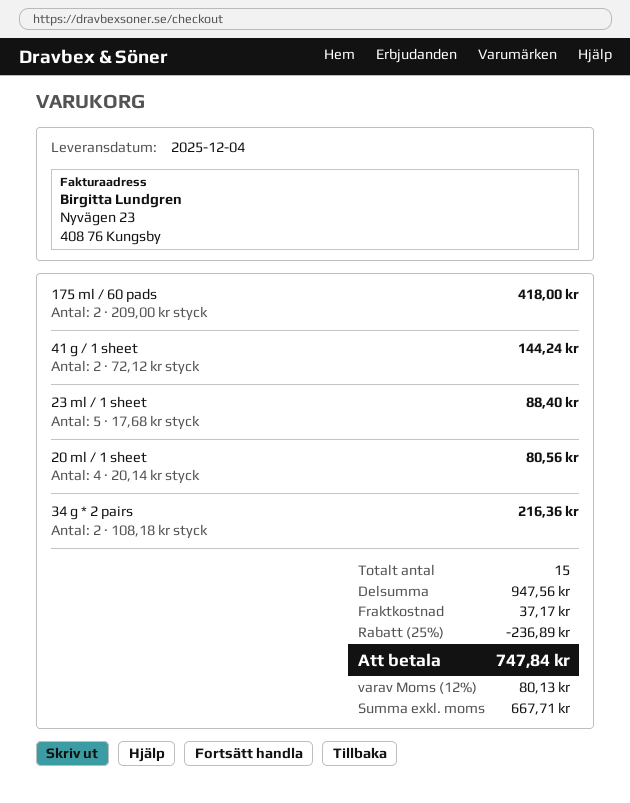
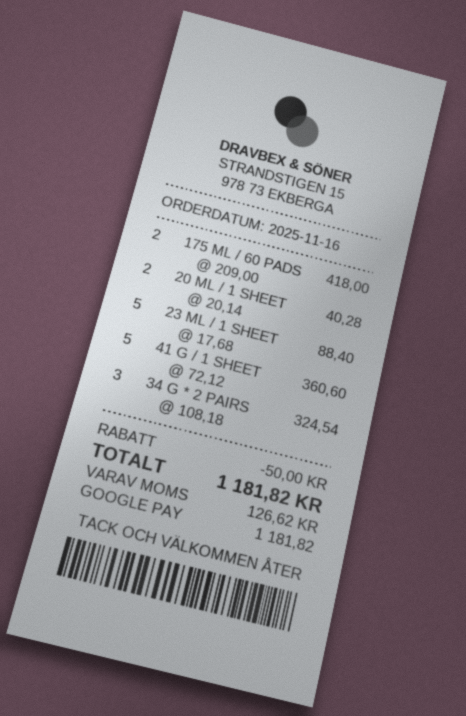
41 g / 1 sheet: 2 x 72.12 = 144.24 -> 5 x 72.12 = 360.60
20 ml / 1 sheet: 4 x 20.14 = 80.56 -> 2 x 20.14 = 40.28
34 g * 2 pairs: 2 x 108.18 = 216.36 -> 3 x 108.18 = 324.54
discount: 236.89 -> 50.00
shipping: 37.17 -> none
tax: 80.13 -> 126.62
total: 747.84 -> 1181.82

